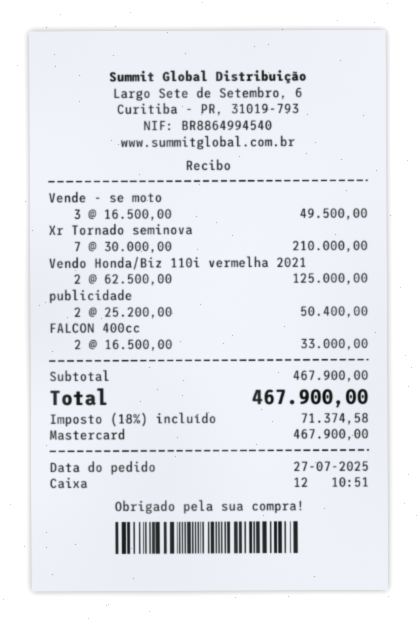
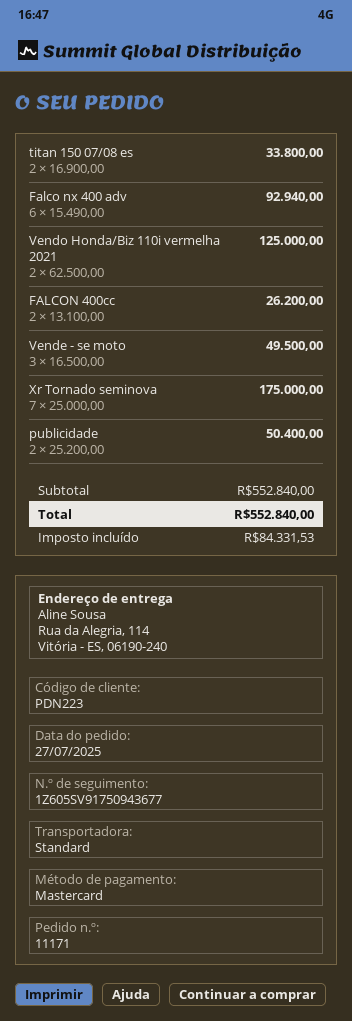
Xr Tornado seminova: 7 x 30000.00 = 210000.00 -> 7 x 25000.00 = 175000.00
FALCON 400cc: 2 x 16500.00 = 33000.00 -> 2 x 13100.00 = 26200.00
titan 150 07/08 es: none -> 2 x 16900.00 = 33800.00
Falco nx 400 adv: none -> 6 x 15490.00 = 92940.00
subtotal: 467900.00 -> 552840.00
tax: 71374.58 -> 84331.53
total: 467900.00 -> 552840.00

